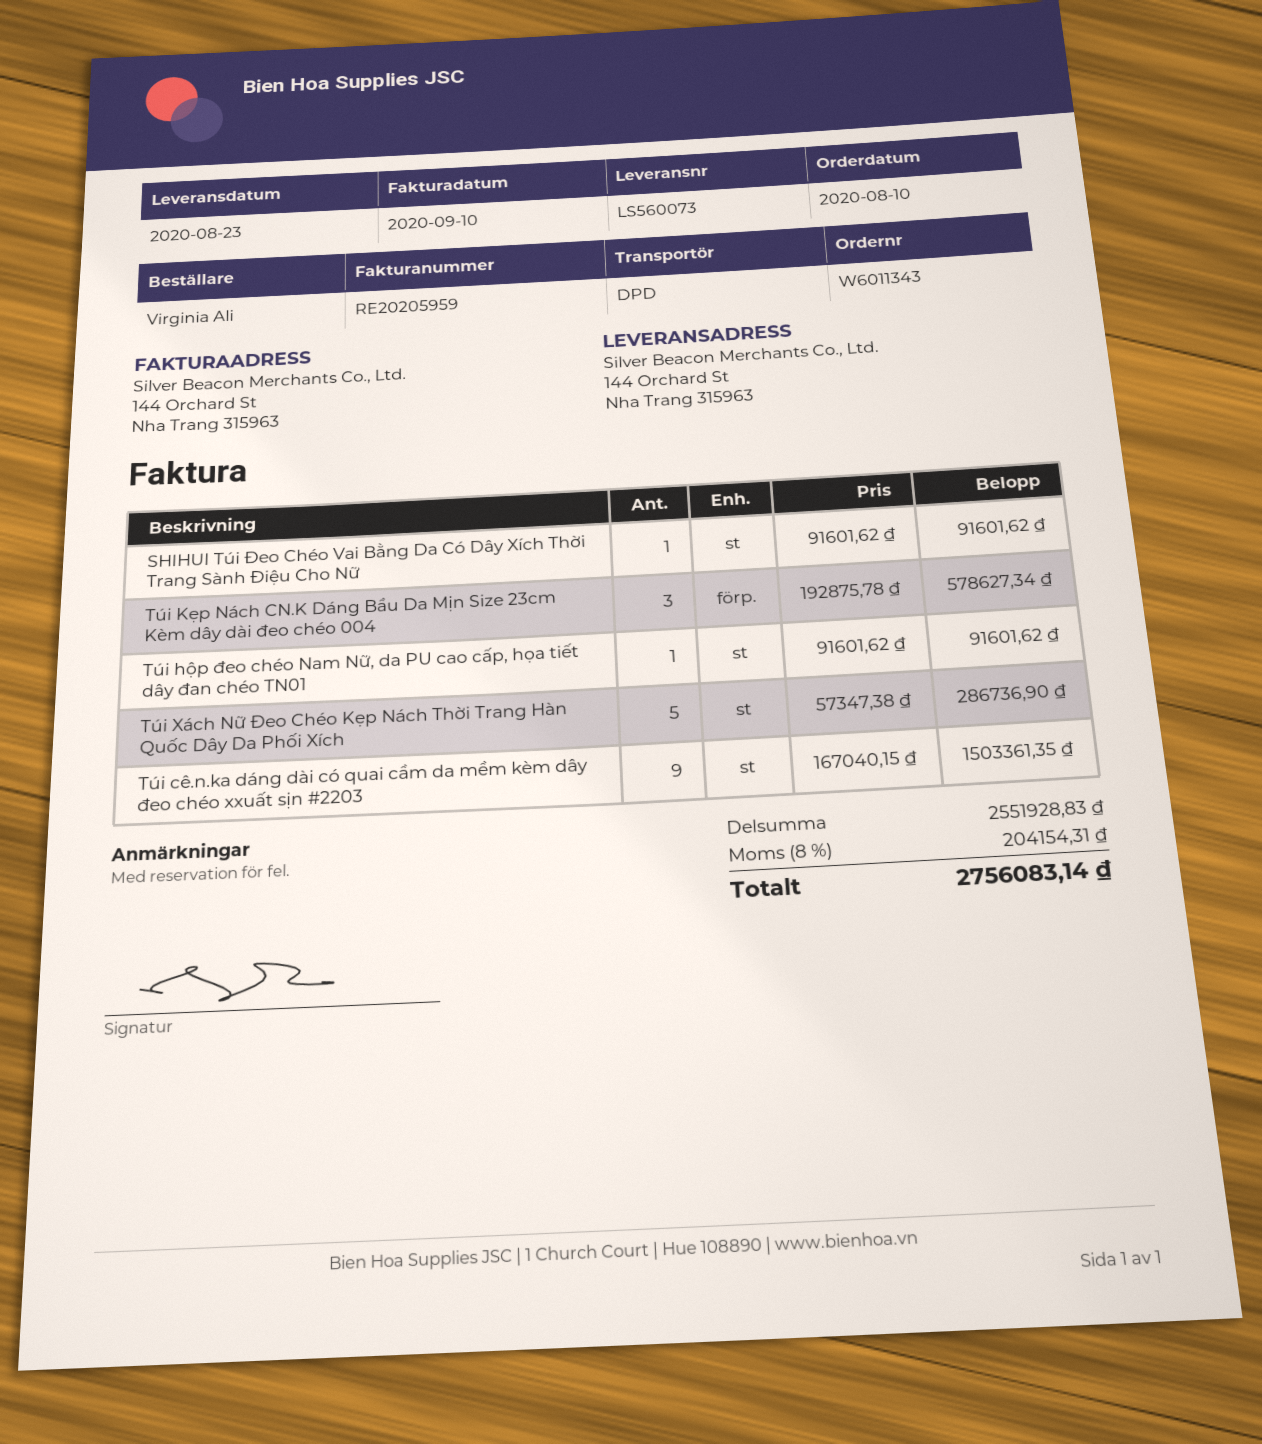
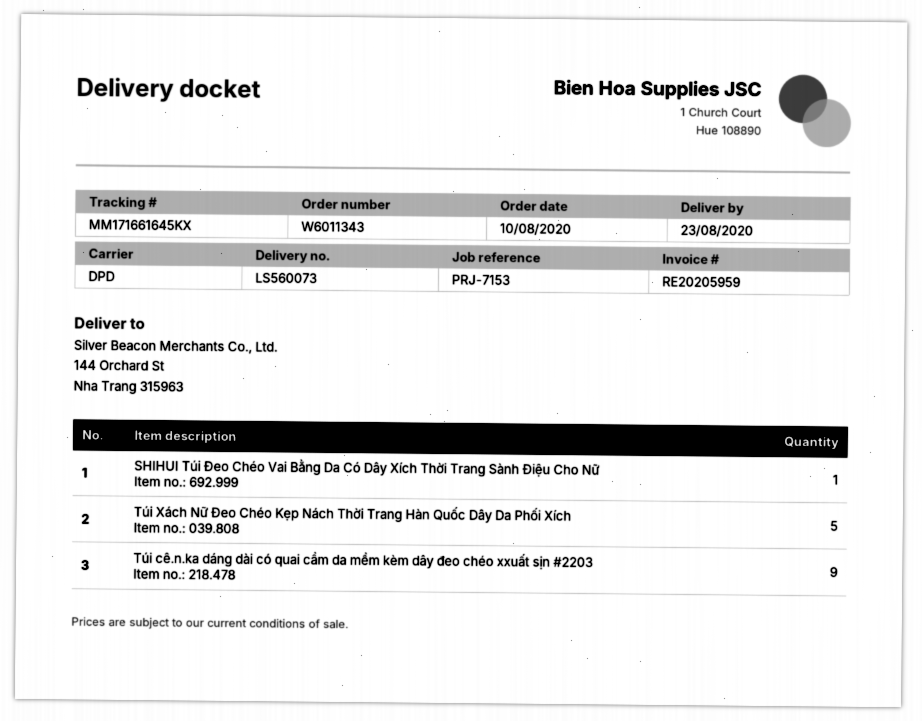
Túi Kẹp Nách CN.K Dáng Bầu Da Mịn Size 23cm Kèm dây dài đeo chéo 004: 3 -> none
Túi hộp đeo chéo Nam Nữ, da PU cao cấp, họa tiết dây đan chéo TN01: 1 -> none

